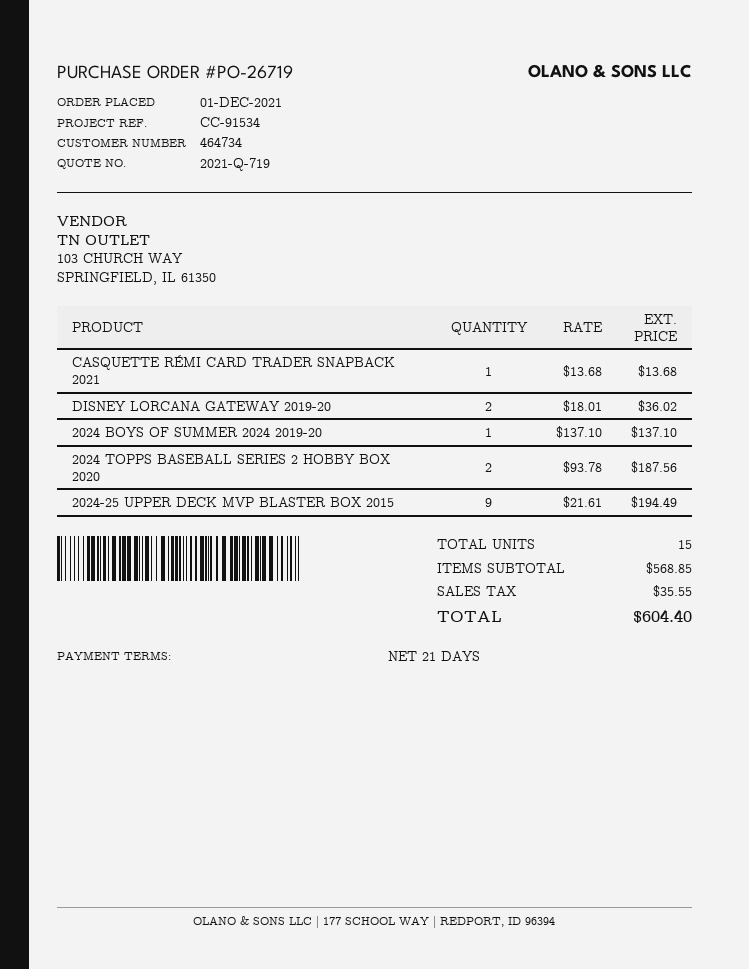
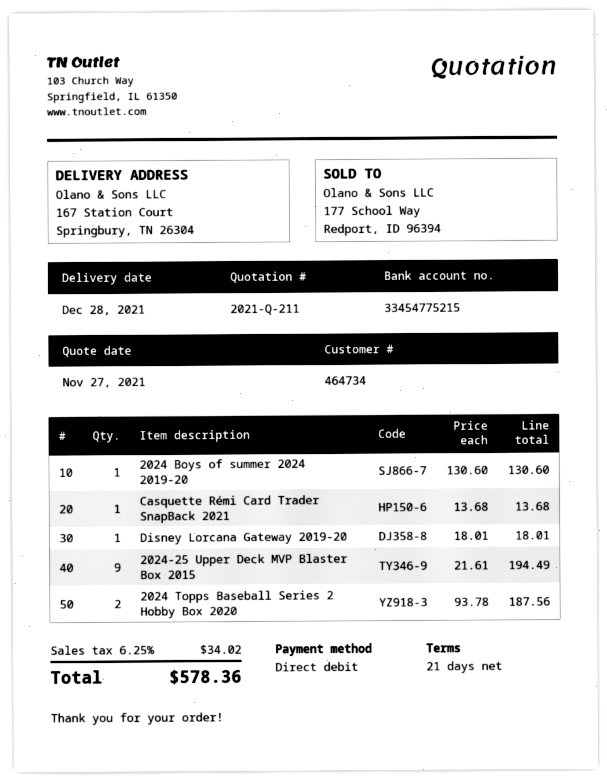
quote number: 2021-Q-719 -> 2021-Q-211
DISNEY LORCANA GATEWAY 2019-20: 2 x 18.01 = 36.02 -> 1 x 18.01 = 18.01
2024 BOYS OF SUMMER 2024 2019-20: 1 x 137.10 = 137.10 -> 1 x 130.60 = 130.60
tax: 35.55 -> 34.02
total: 604.40 -> 578.36

